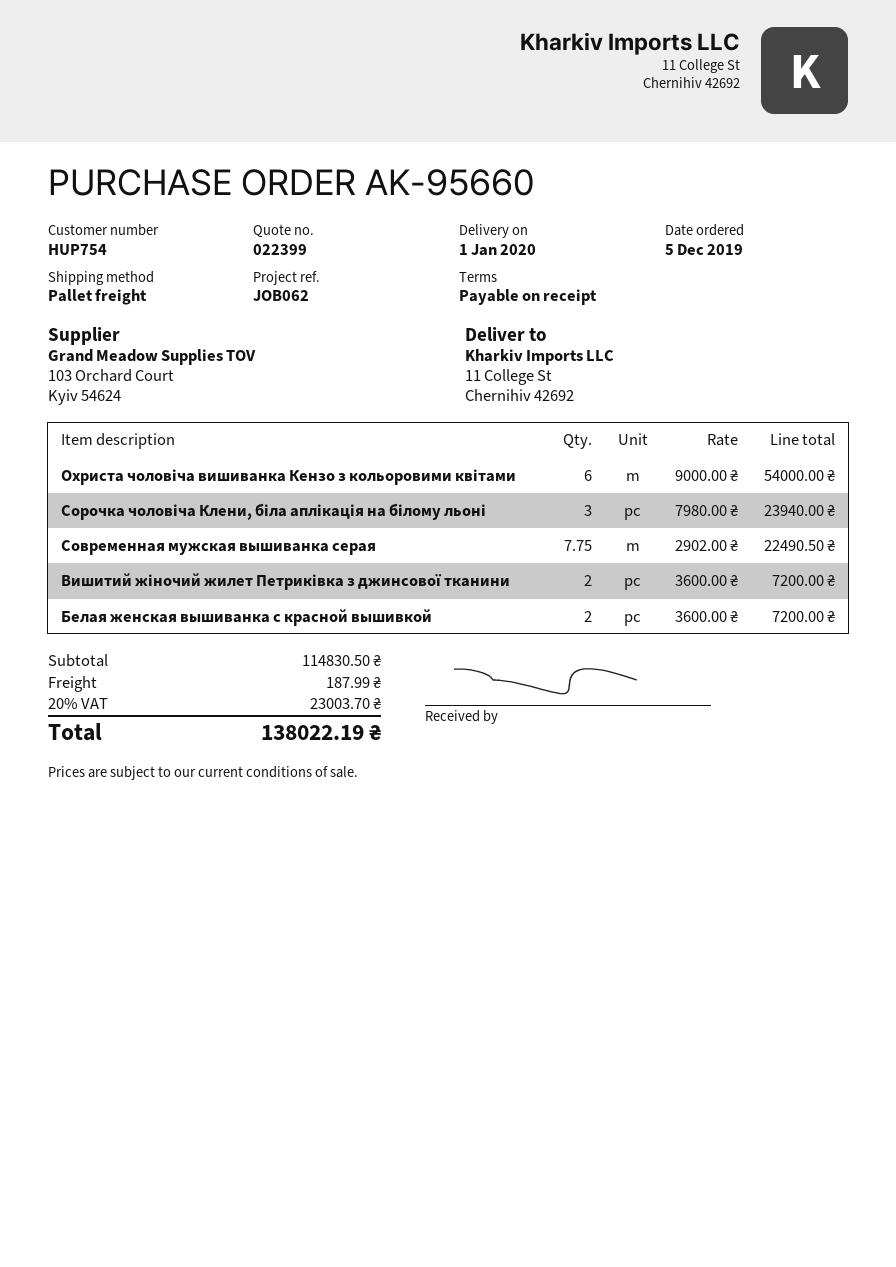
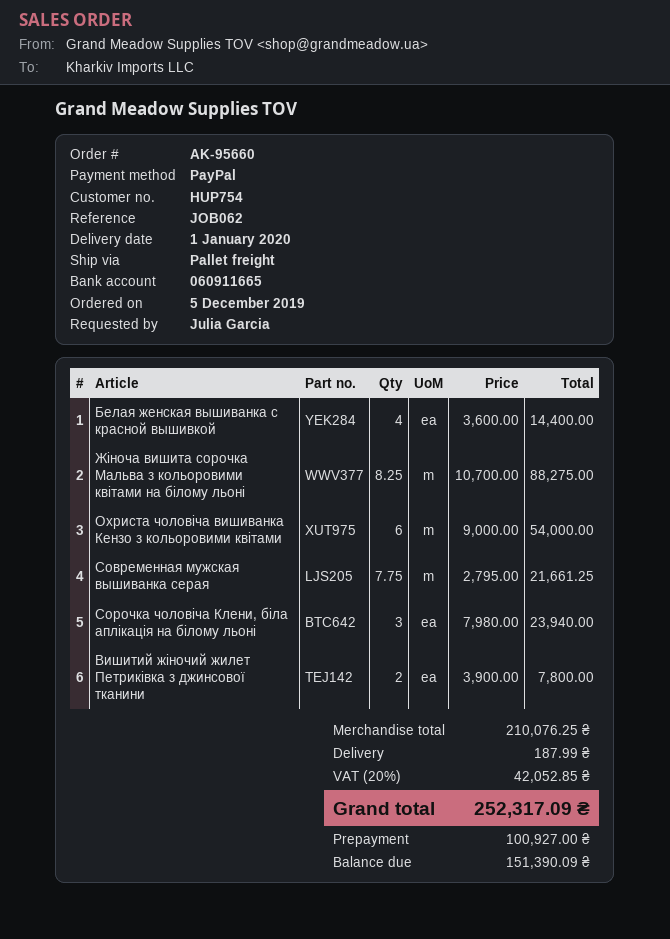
Современная мужская вышиванка серая: 7.75 x 2902.00 = 22490.50 -> 7.75 x 2795.00 = 21661.25
Вишитий жіночий жилет Петриківка з джинсової тканини: 2 x 3600.00 = 7200.00 -> 2 x 3900.00 = 7800.00
Белая женская вышиванка с красной вышивкой: 2 x 3600.00 = 7200.00 -> 4 x 3600.00 = 14400.00
Жіноча вишита сорочка Мальва з кольоровими квітами на білому льоні: none -> 8.25 x 10700.00 = 88275.00
subtotal: 114830.50 -> 210076.25
tax: 20% = 23003.70 -> 20% = 42052.85
total: 138022.19 -> 252317.09

